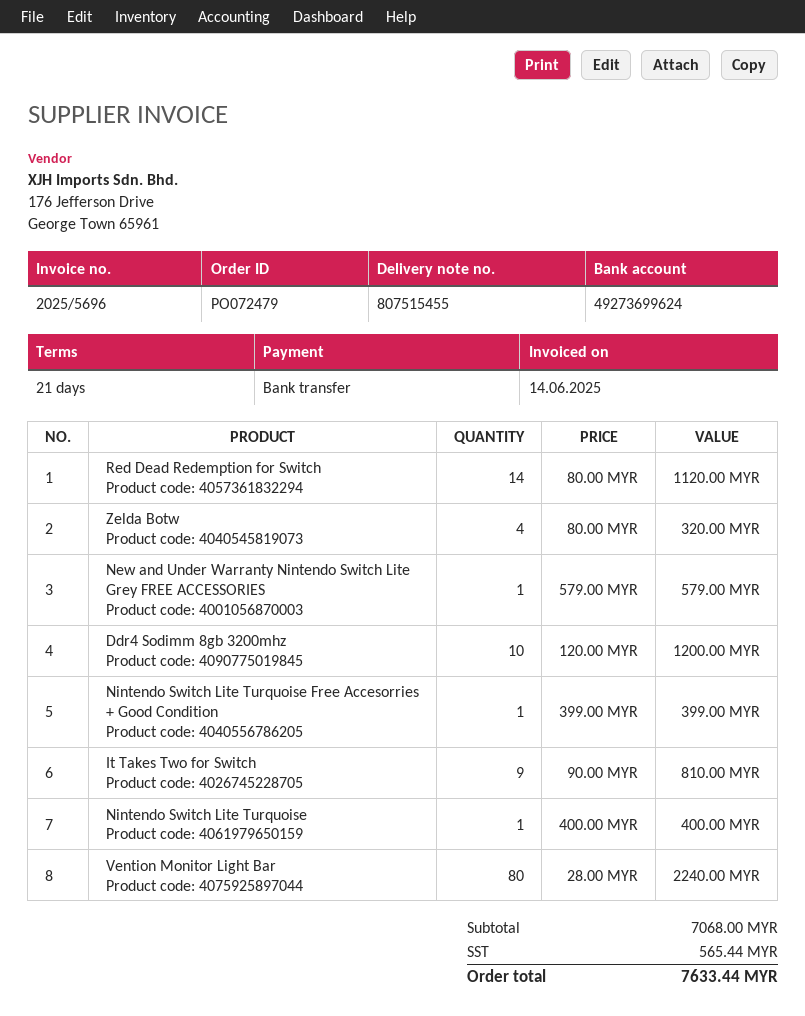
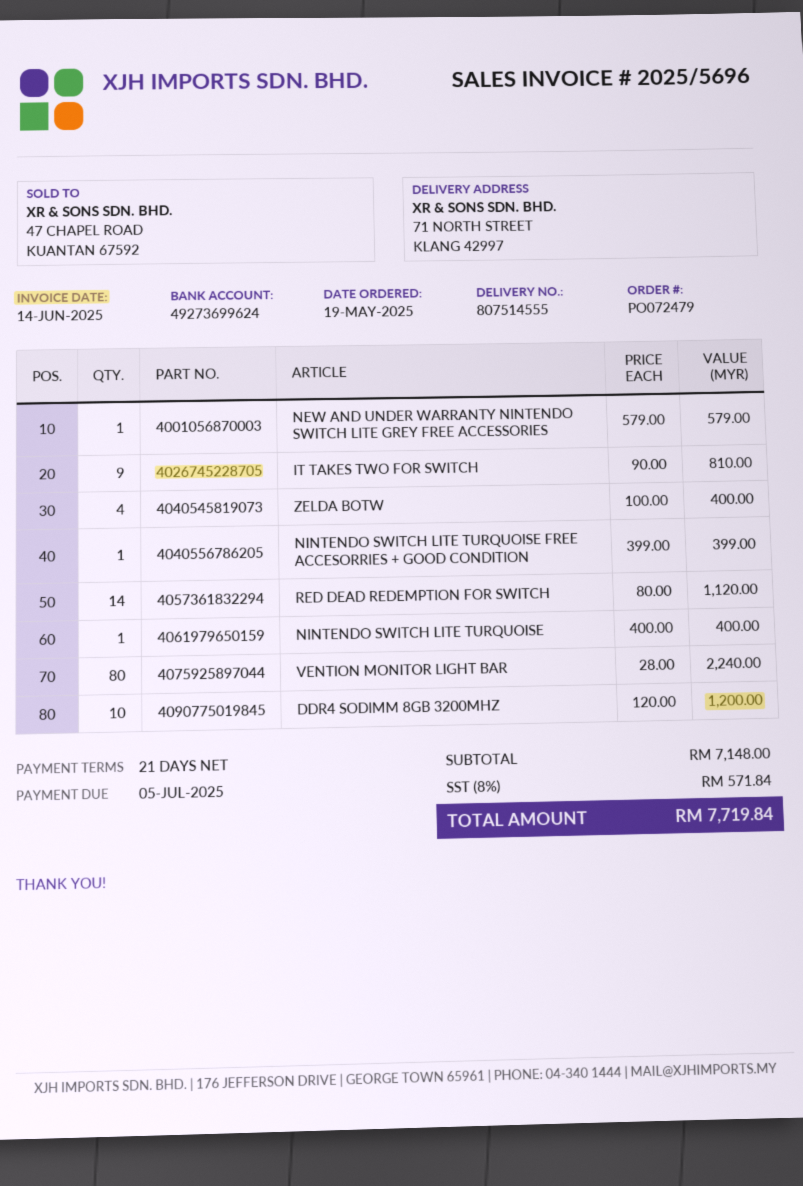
delivery note number: 807515455 -> 807514555
Zelda Botw: 4 x 80.00 = 320.00 -> 4 x 100.00 = 400.00
subtotal: 7068.00 -> 7148.00
tax: 565.44 -> 571.84
total: 7633.44 -> 7719.84

